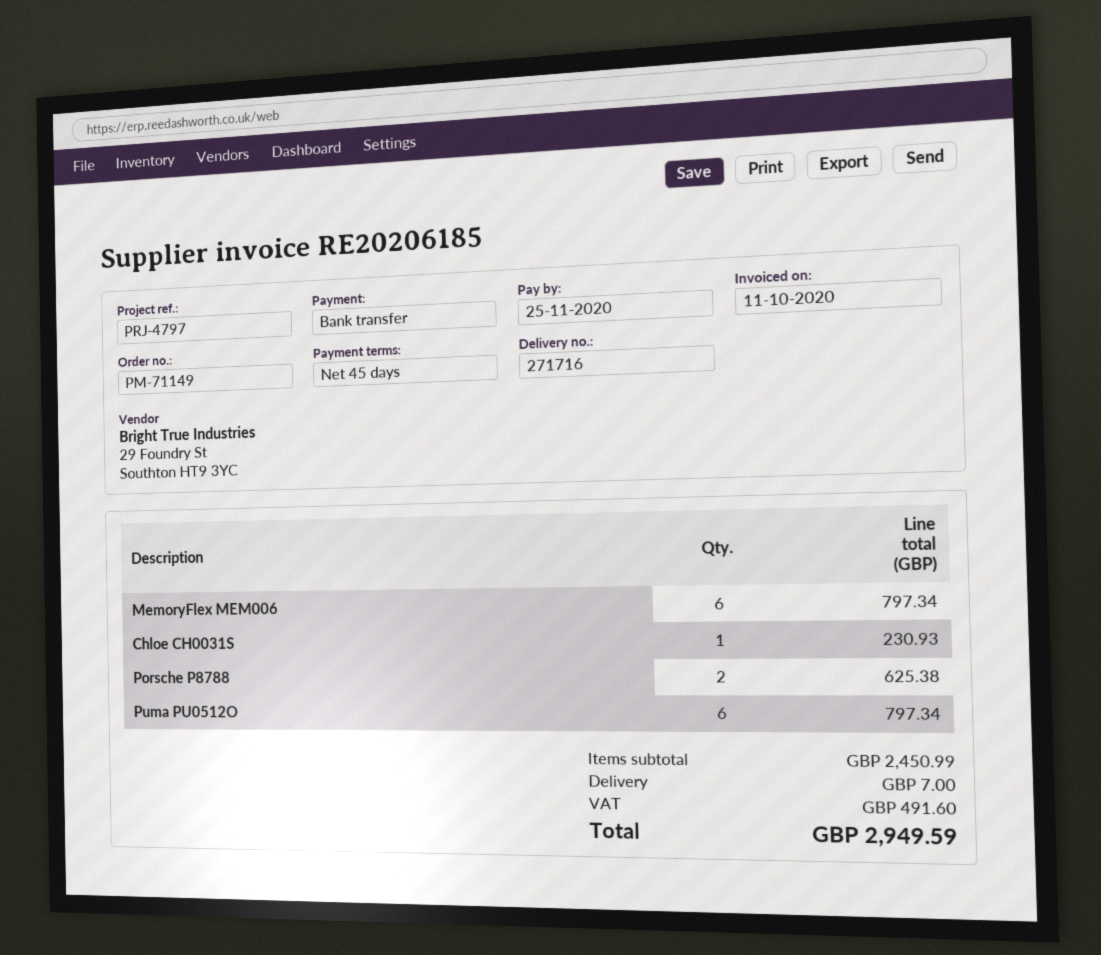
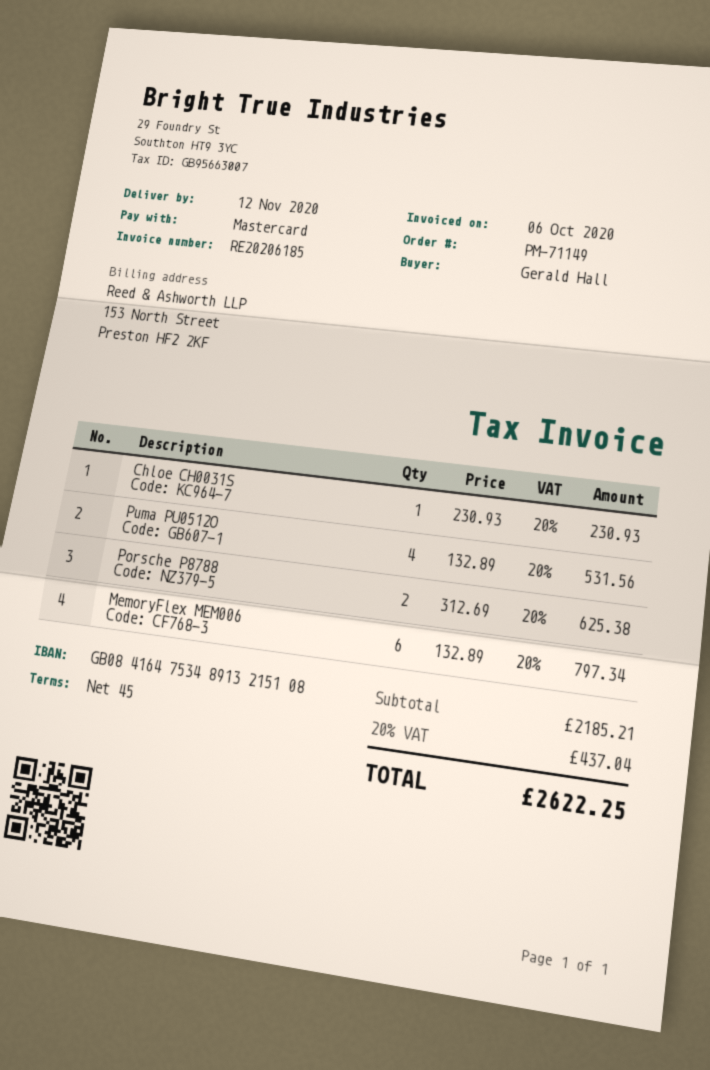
invoice date: 2020-10-11 -> 2020-10-06
payment method: bank transfer -> Mastercard
Puma PU0512O: 6 for 797.34 -> 4 for 531.56
subtotal: 2450.99 -> 2185.21
shipping: 7.00 -> none
tax: 491.60 -> 437.04
total: 2949.59 -> 2622.25

